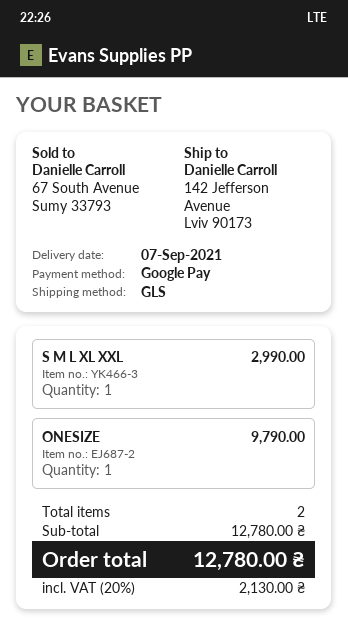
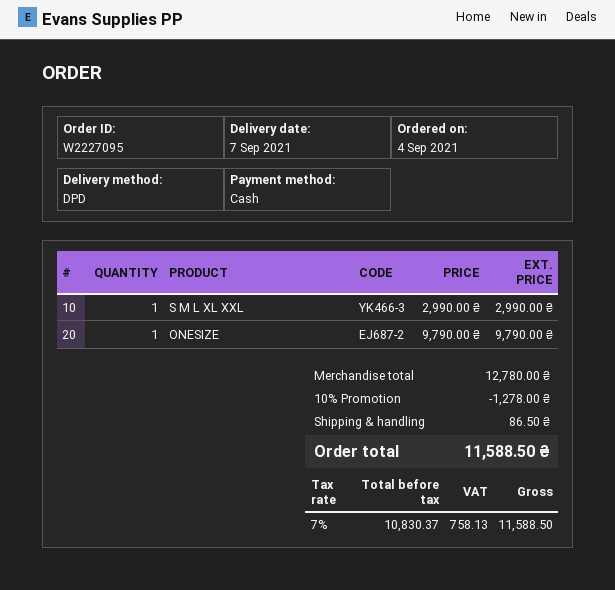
payment method: Google Pay -> cash
shipping method: GLS -> DPD
discount: none -> 10% = 1278.00
shipping: none -> 86.50
tax: 20% = 2130.00 -> 7% = 758.13
total: 12780.00 -> 11588.50

